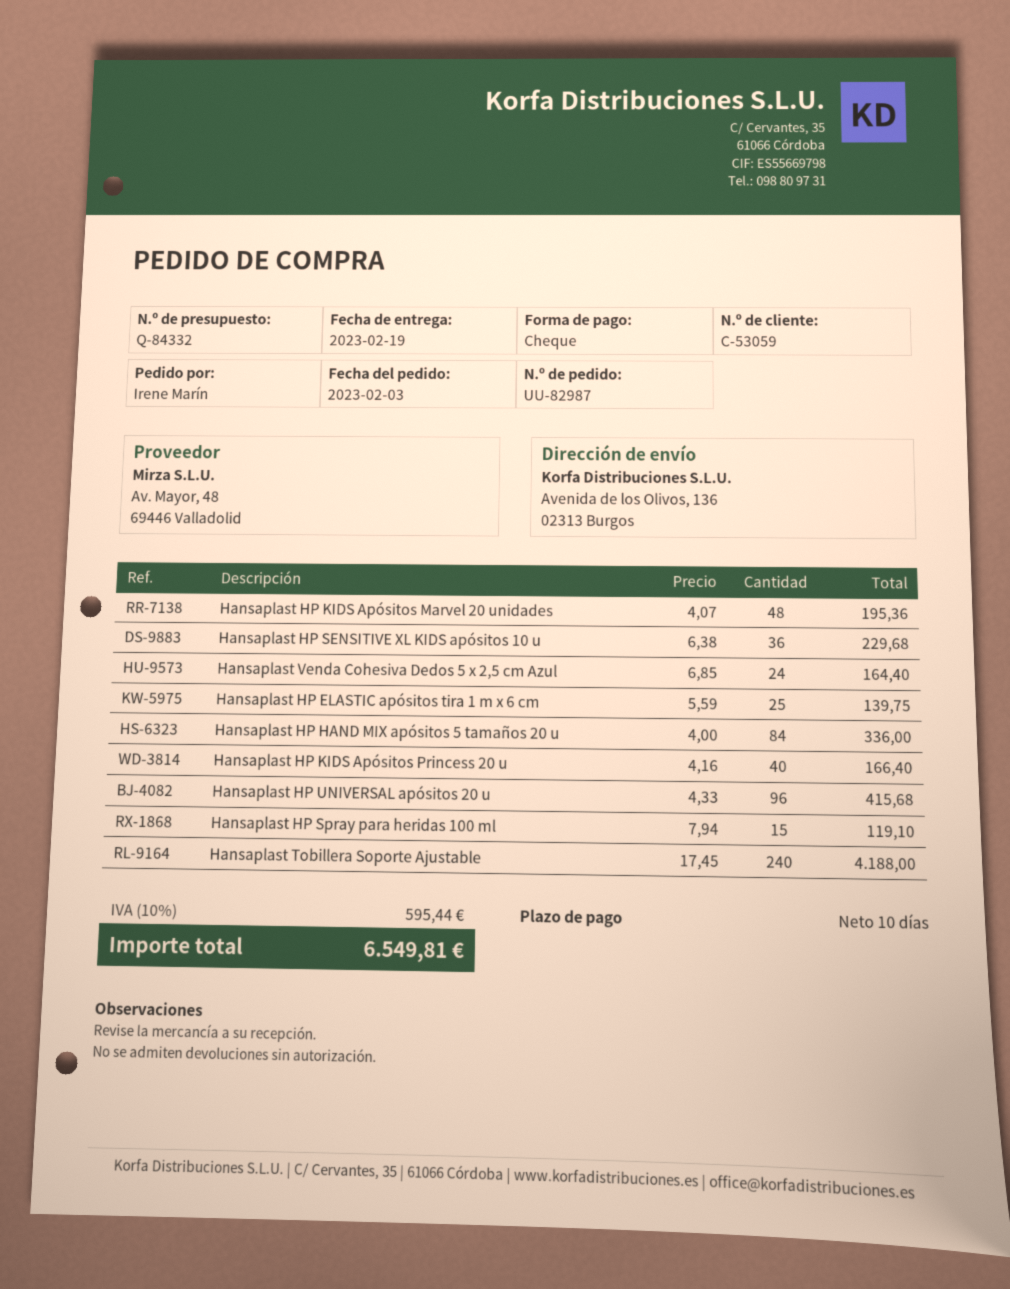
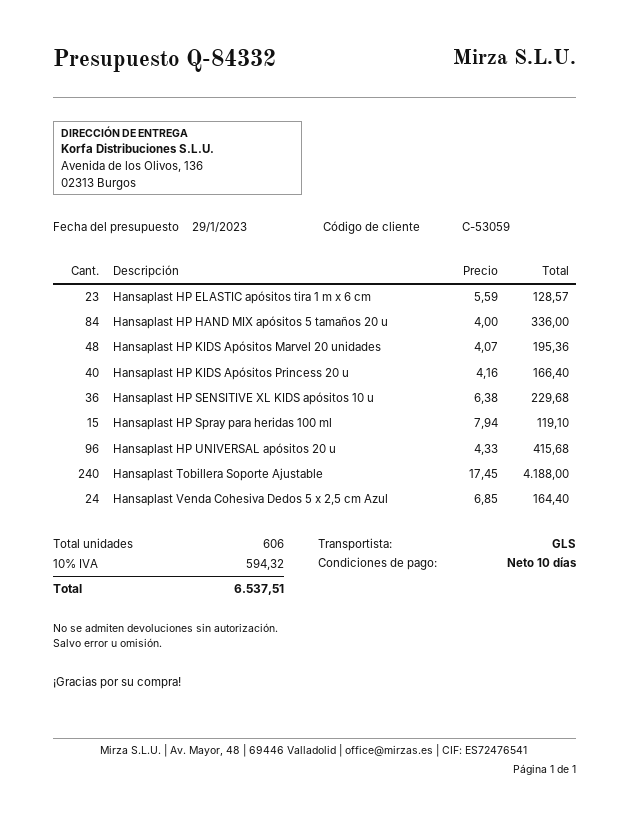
Hansaplast HP ELASTIC apósitos tira 1 m x 6 cm: 25 x 5.59 = 139.75 -> 23 x 5.59 = 128.57
tax: 10% = 595.44 -> 10% = 594.32
total: 6549.81 -> 6537.51

